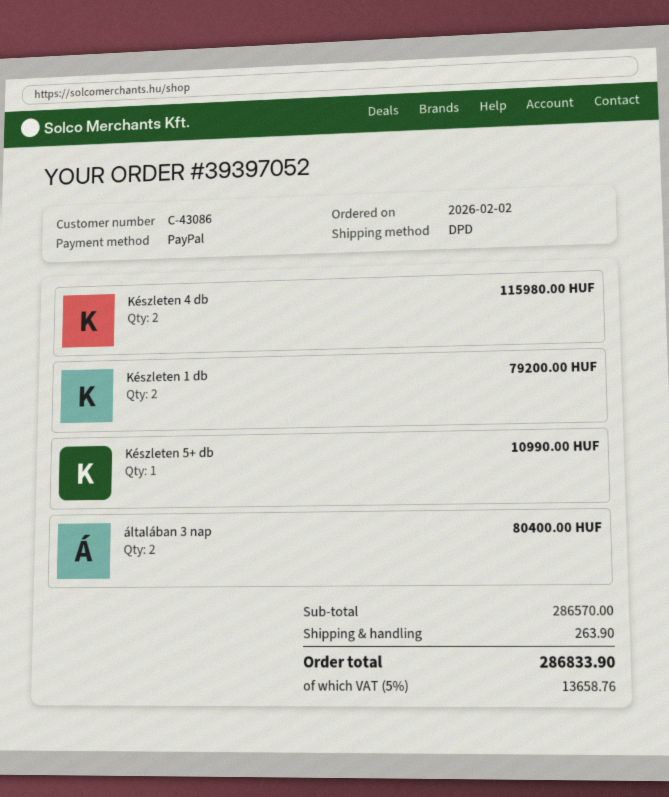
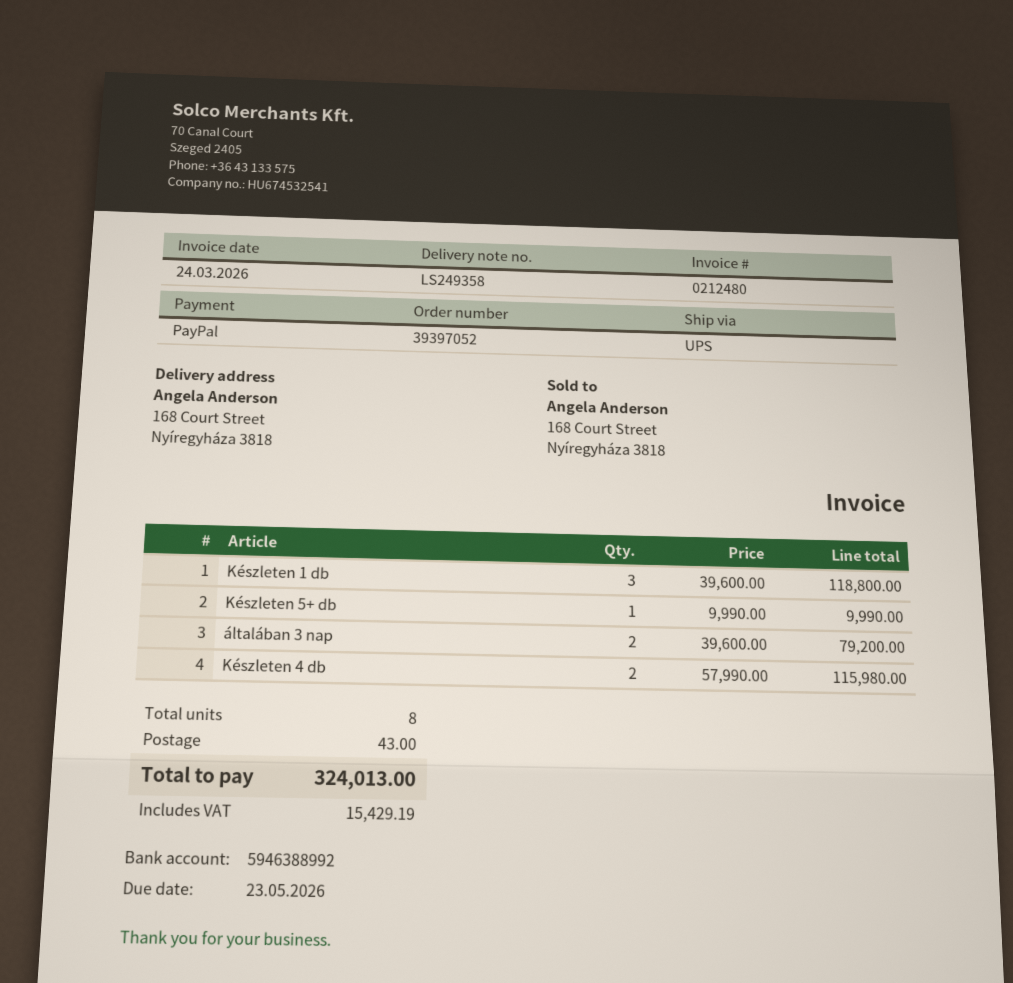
shipping method: DPD -> UPS
Készleten 1 db: 2 for 79200.00 -> 3 for 118800.00
Készleten 5+ db: 1 for 10990.00 -> 1 for 9990.00
általában 3 nap: 2 for 80400.00 -> 2 for 79200.00
shipping: 263.90 -> 43.00
tax: 13658.76 -> 15429.19
total: 286833.90 -> 324013.00

